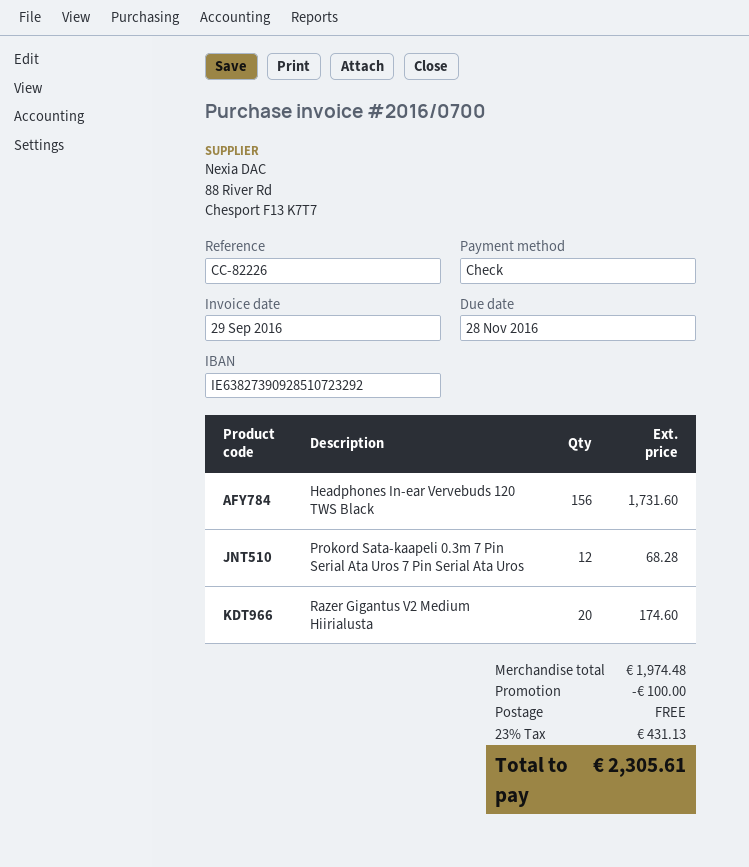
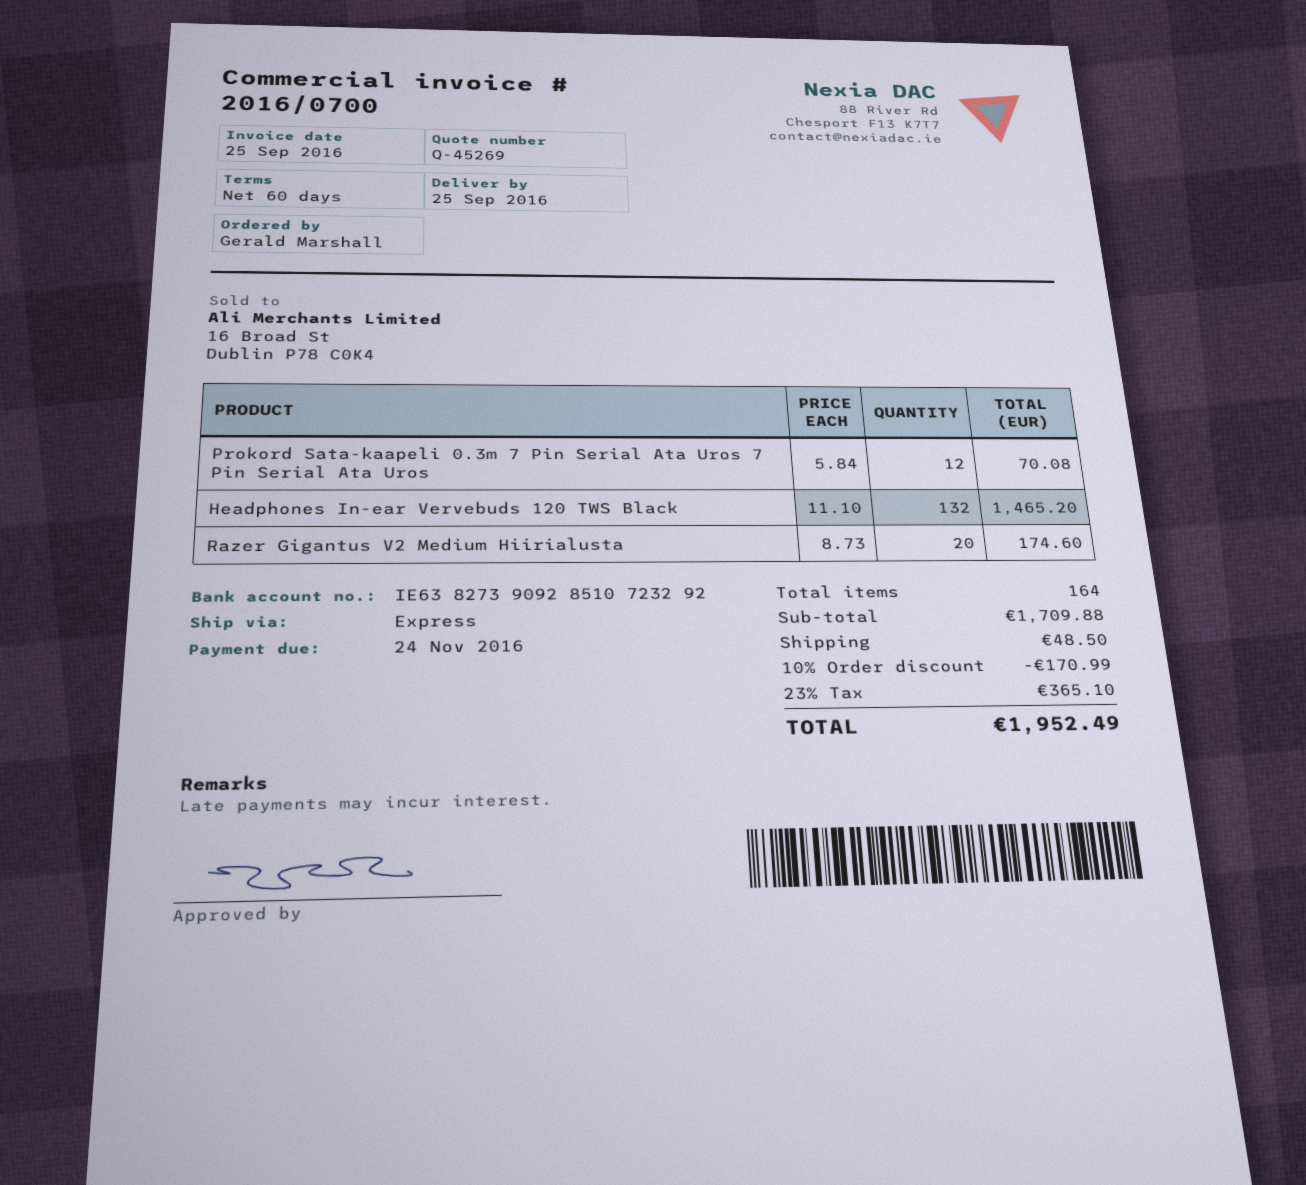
invoice date: 2016-09-29 -> 2016-09-25
due date: 2016-11-28 -> 2016-11-24
Headphones In-ear Vervebuds 120 TWS Black: 156 for 1731.60 -> 132 for 1465.20
Prokord Sata-kaapeli 0.3m 7 Pin Serial Ata Uros 7 Pin Serial Ata Uros: 12 for 68.28 -> 12 for 70.08
subtotal: 1974.48 -> 1709.88
discount: 100.00 -> 170.99
shipping: 0.00 -> 48.50
tax: 23% = 431.13 -> 23% = 365.10
total: 2305.61 -> 1952.49

